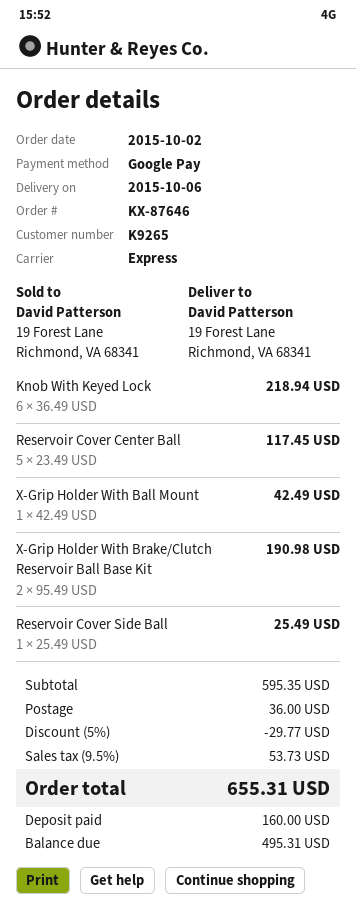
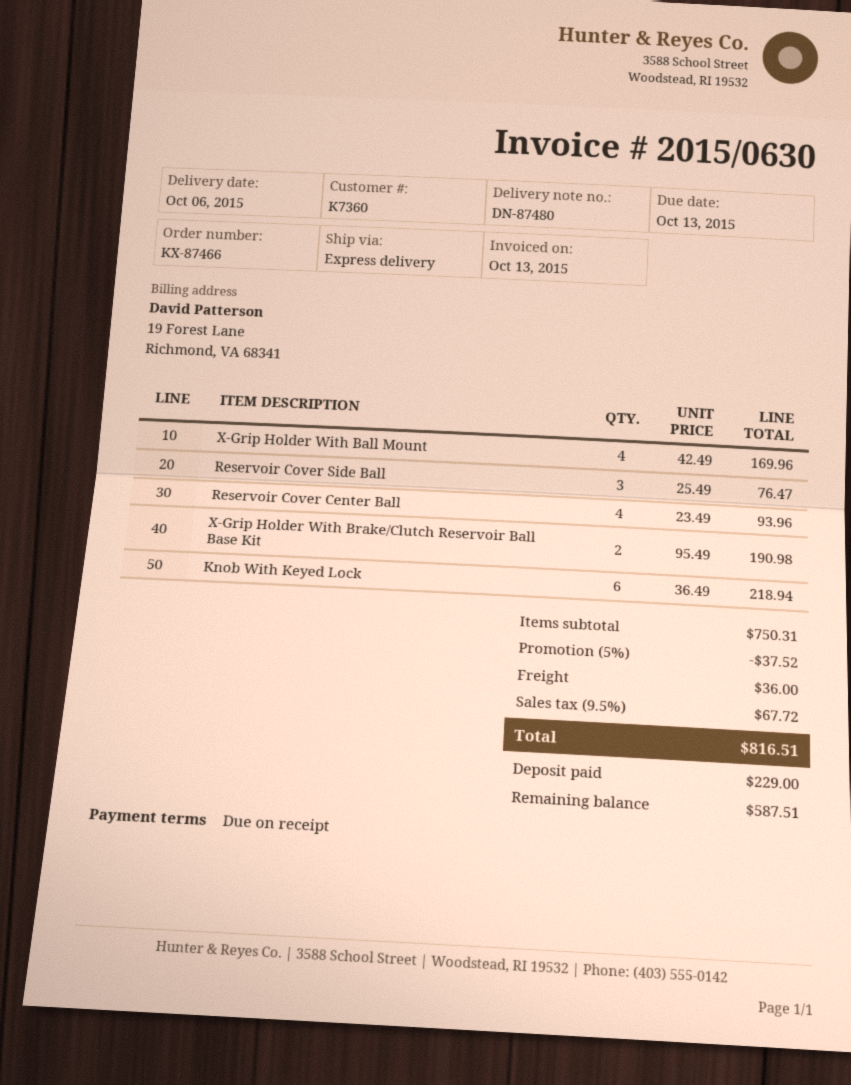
order number: KX-87646 -> KX-87466
customer number: K9265 -> K7360
Reservoir Cover Center Ball: 5 x 23.49 = 117.45 -> 4 x 23.49 = 93.96
X-Grip Holder With Ball Mount: 1 x 42.49 = 42.49 -> 4 x 42.49 = 169.96
Reservoir Cover Side Ball: 1 x 25.49 = 25.49 -> 3 x 25.49 = 76.47
subtotal: 595.35 -> 750.31
discount: 5% = 29.77 -> 5% = 37.52
tax: 9.5% = 53.73 -> 9.5% = 67.72
total: 655.31 -> 816.51
deposit: 160.00 -> 229.00
balance: 495.31 -> 587.51

